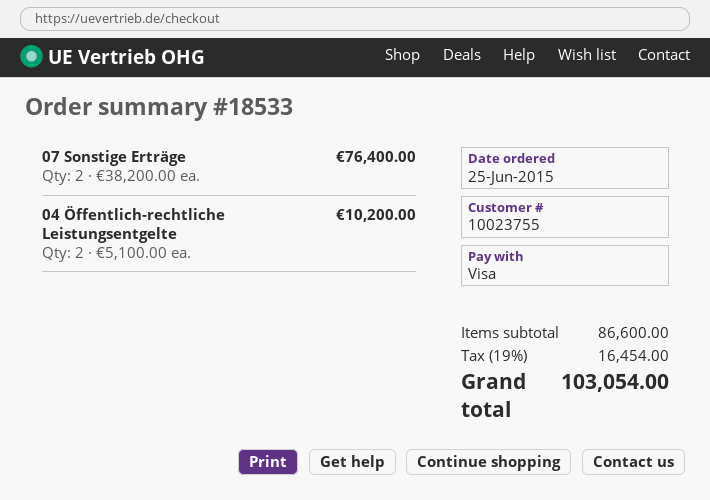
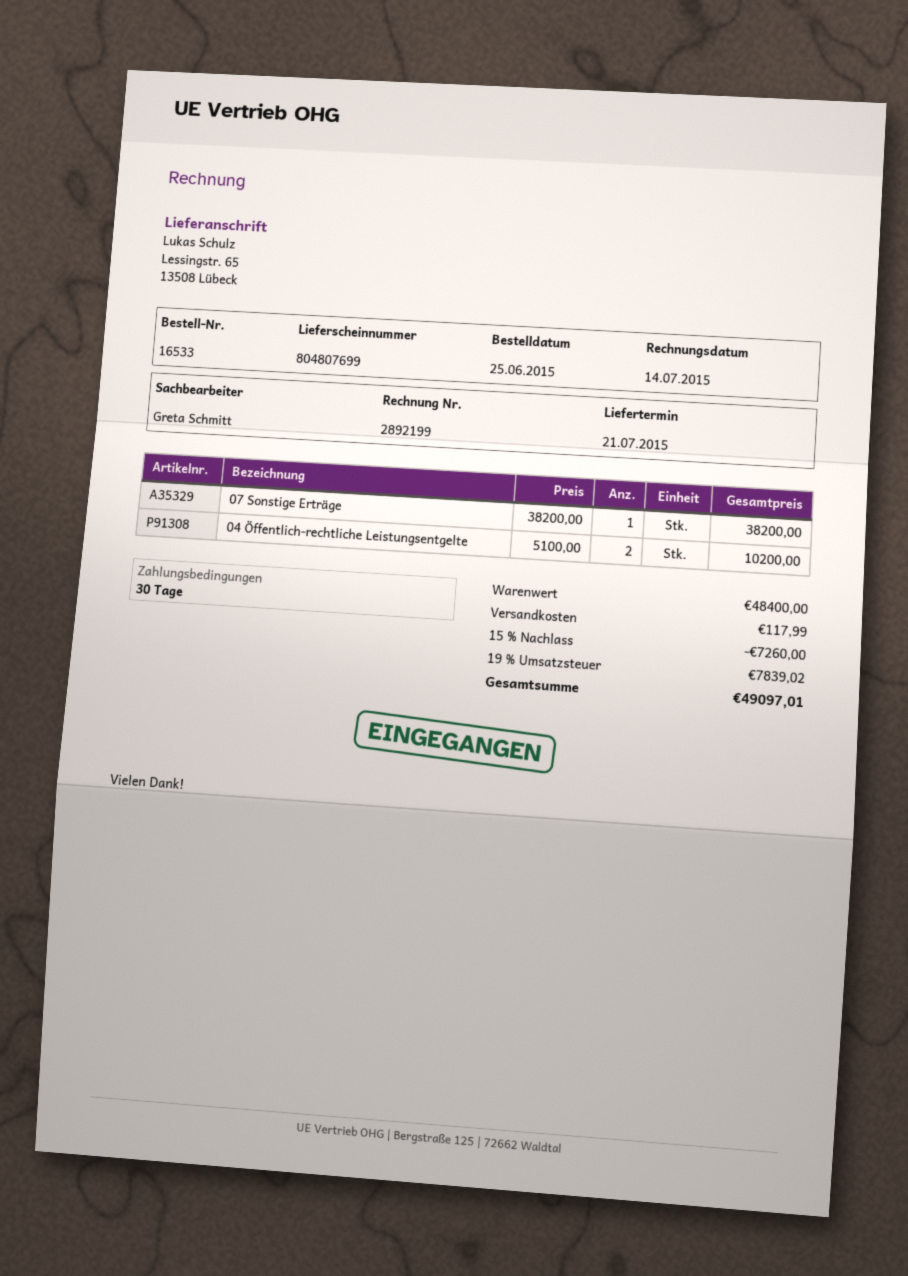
order number: 18533 -> 16533
07 Sonstige Erträge: 2 x 38200.00 = 76400.00 -> 1 x 38200.00 = 38200.00
subtotal: 86600.00 -> 48400.00
discount: none -> 15% = 7260.00
shipping: none -> 117.99
tax: 19% = 16454.00 -> 19% = 7839.02
total: 103054.00 -> 49097.01

